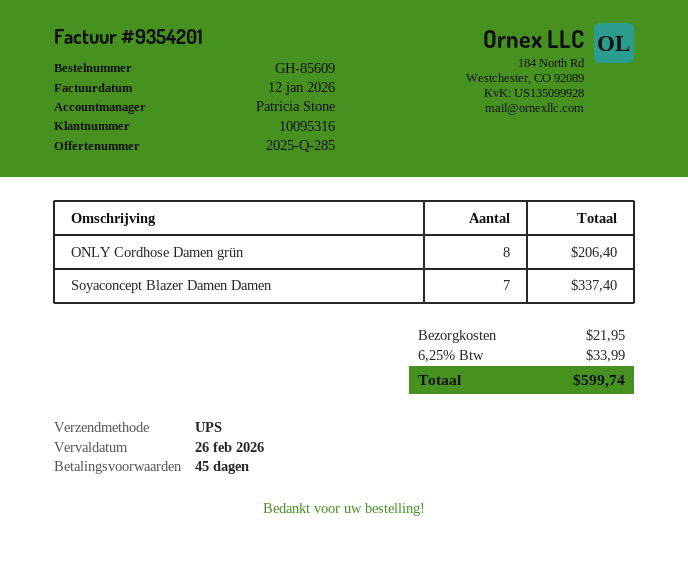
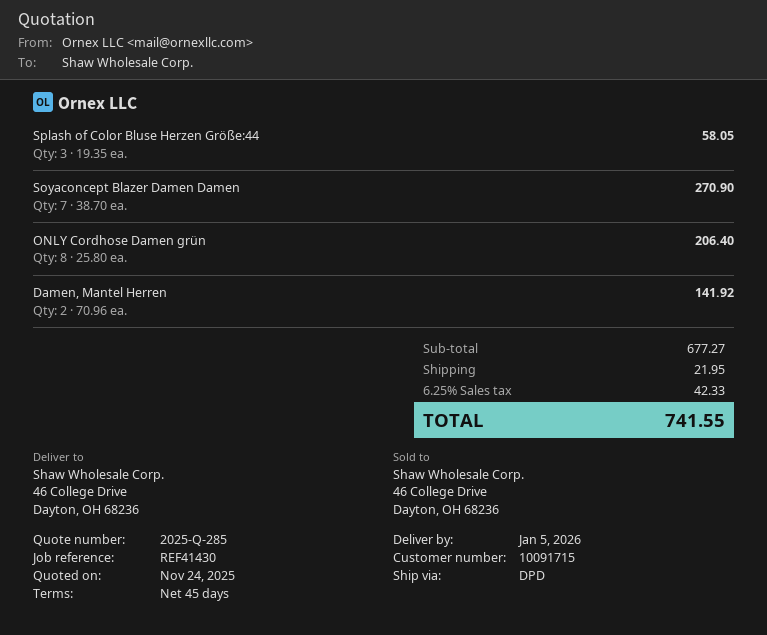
customer number: 10095316 -> 10091715
shipping method: UPS -> DPD
Soyaconcept Blazer Damen Damen: 7 for 337.40 -> 7 for 270.90
Splash of Color Bluse Herzen Größe:44: none -> 3 for 58.05
Damen, Mantel Herren: none -> 2 for 141.92
tax: 6.25% = 33.99 -> 6.25% = 42.33
total: 599.74 -> 741.55

